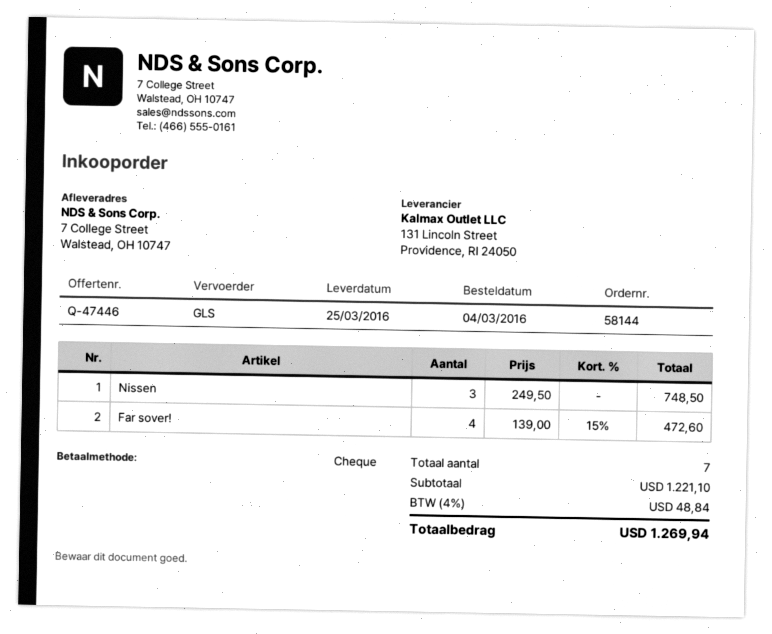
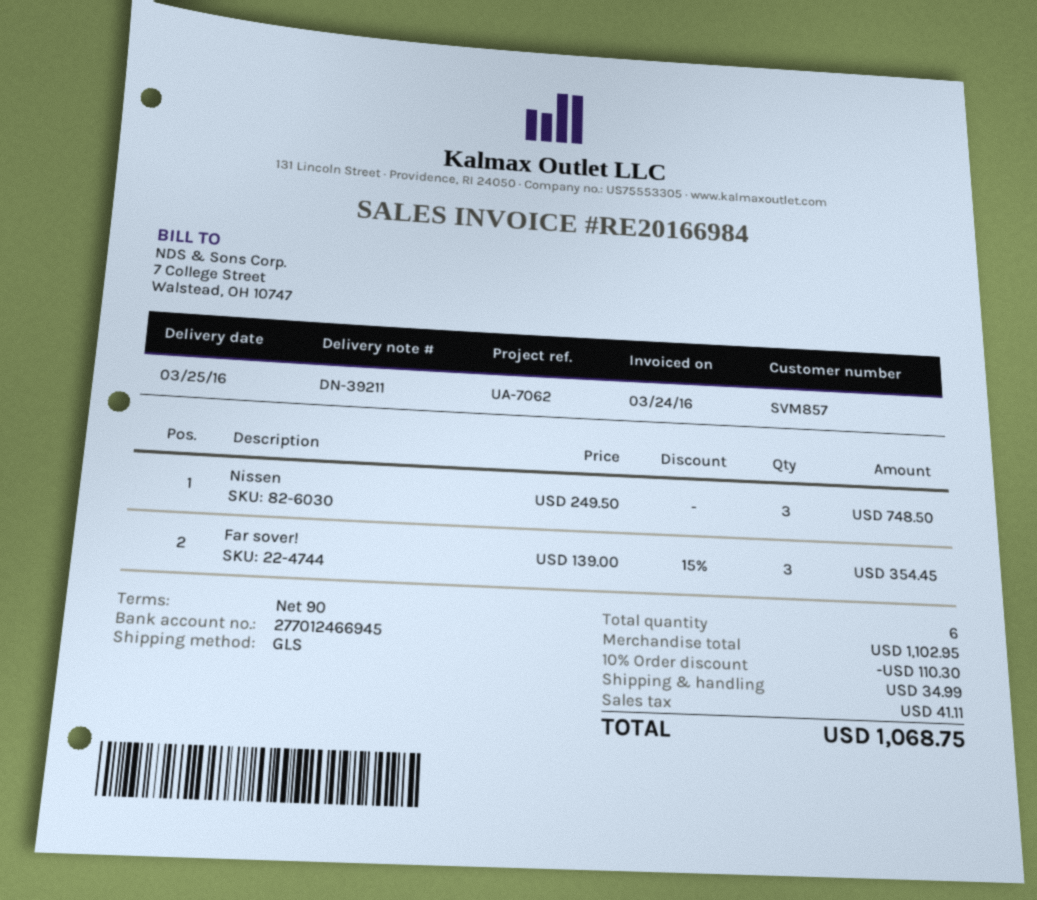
Far sover!: 4 x 139.00 - 15% = 472.60 -> 3 x 139.00 - 15% = 354.45
total quantity: 7 -> 6
subtotal: 1221.10 -> 1102.95
discount: none -> 10% = 110.30
shipping: none -> 34.99
tax: 48.84 -> 41.11
total: 1269.94 -> 1068.75

